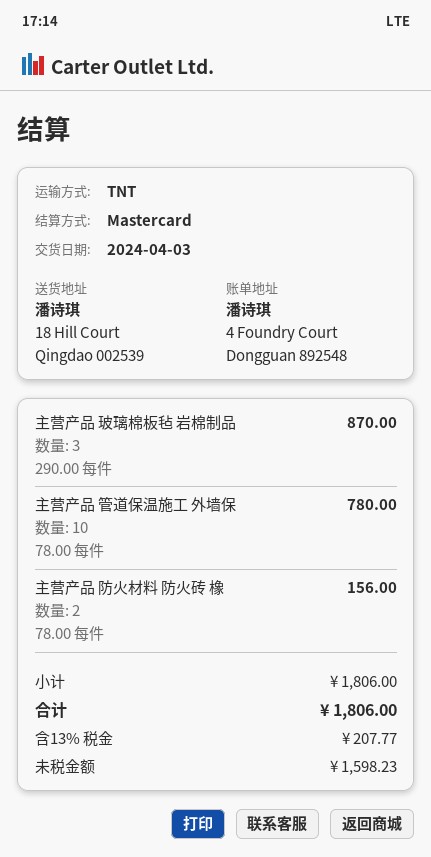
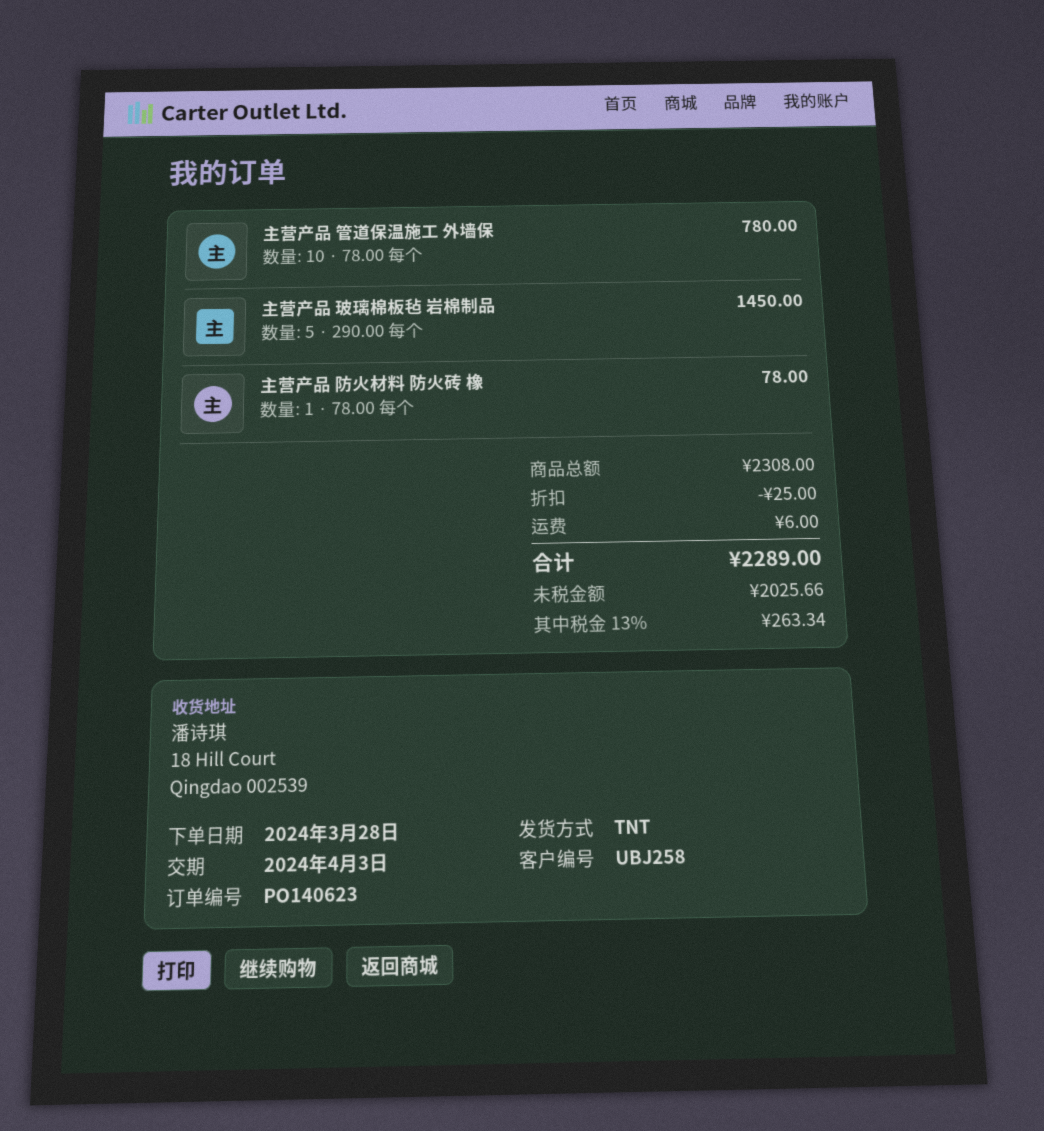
主营产品 玻璃棉板毡 岩棉制品: 3 x 290.00 = 870.00 -> 5 x 290.00 = 1450.00
主营产品 防火材料 防火砖 橡: 2 x 78.00 = 156.00 -> 1 x 78.00 = 78.00
subtotal: 1806.00 -> 2308.00
discount: none -> 25.00
shipping: none -> 6.00
net: 1598.23 -> 2025.66
tax: 13% = 207.77 -> 13% = 263.34
total: 1806.00 -> 2289.00

